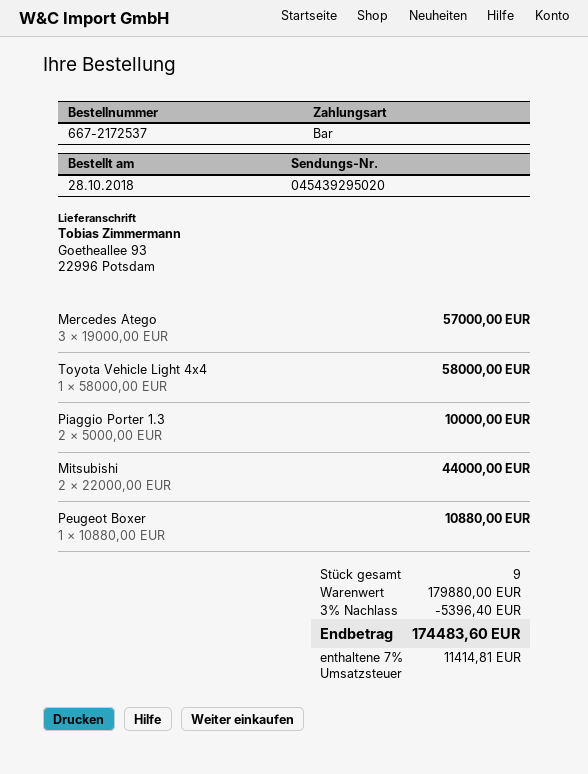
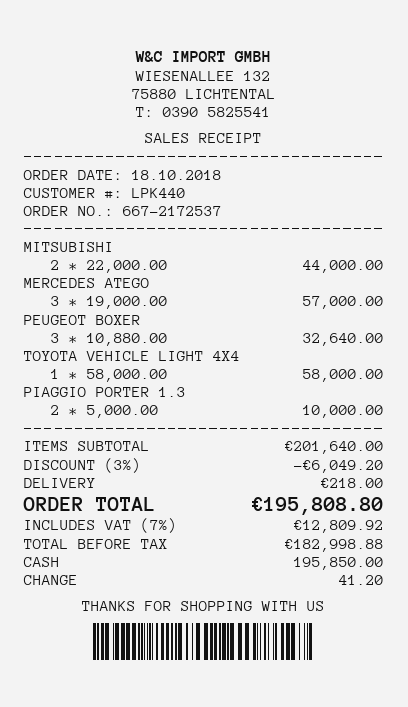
order date: 2018-10-28 -> 2018-10-18
Peugeot Boxer: 1 x 10880.00 = 10880.00 -> 3 x 10880.00 = 32640.00
subtotal: 179880.00 -> 201640.00
discount: 3% = 5396.40 -> 3% = 6049.20
shipping: none -> 218.00
tax: 7% = 11414.81 -> 7% = 12809.92
total: 174483.60 -> 195808.80

